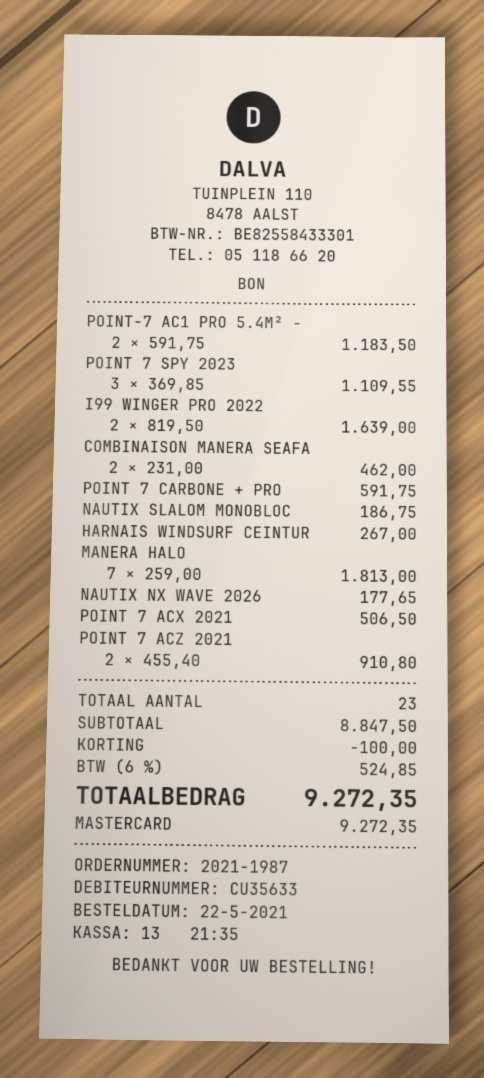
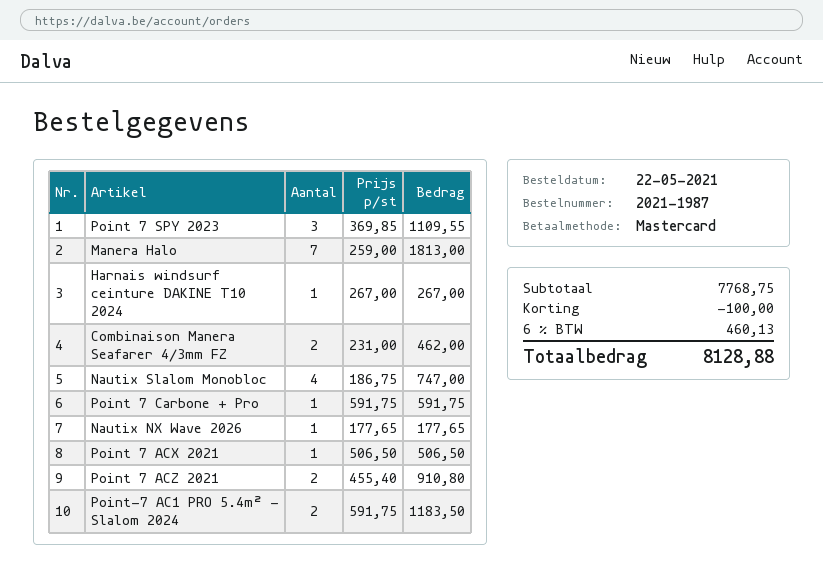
I99 WINGER PRO 2022: 2 x 819.50 = 1639.00 -> none
NAUTIX SLALOM MONOBLOC: 1 x 186.75 = 186.75 -> 4 x 186.75 = 747.00
subtotal: 8847.50 -> 7768.75
tax: 6% = 524.85 -> 6% = 460.13
total: 9272.35 -> 8128.88

